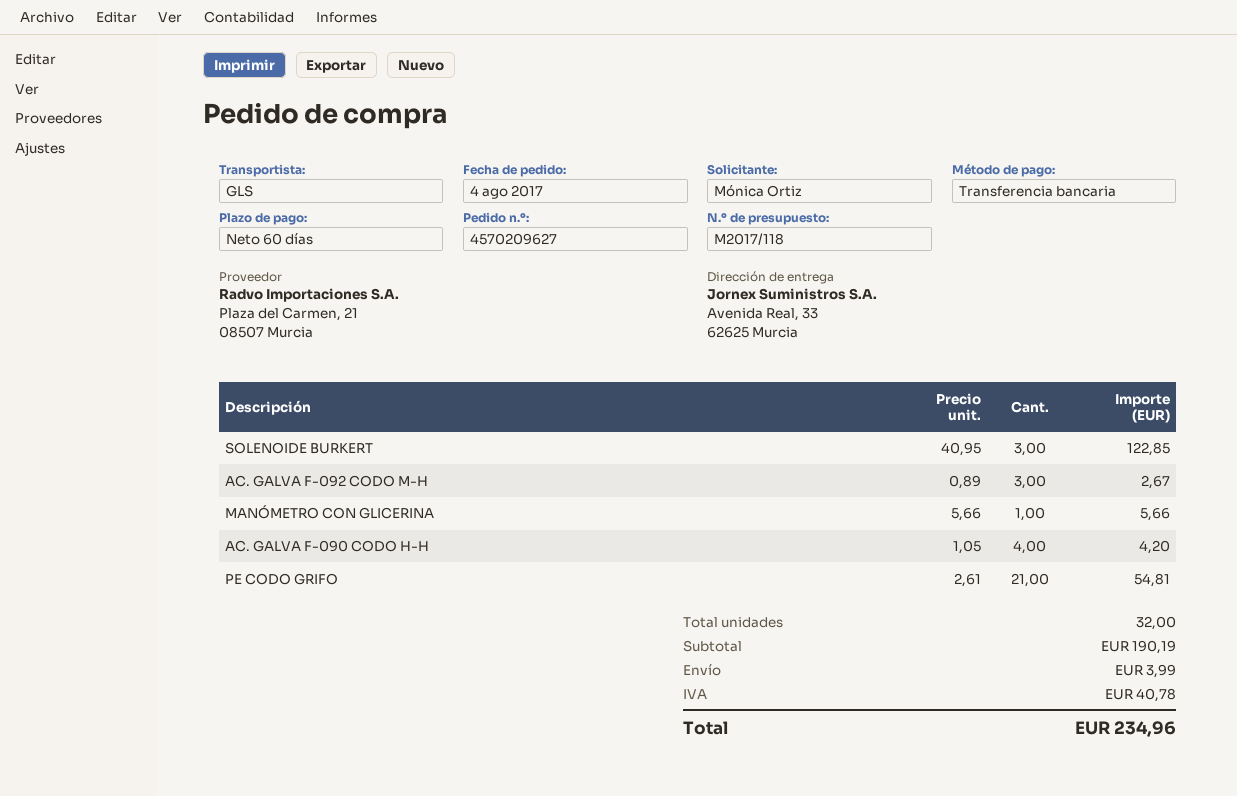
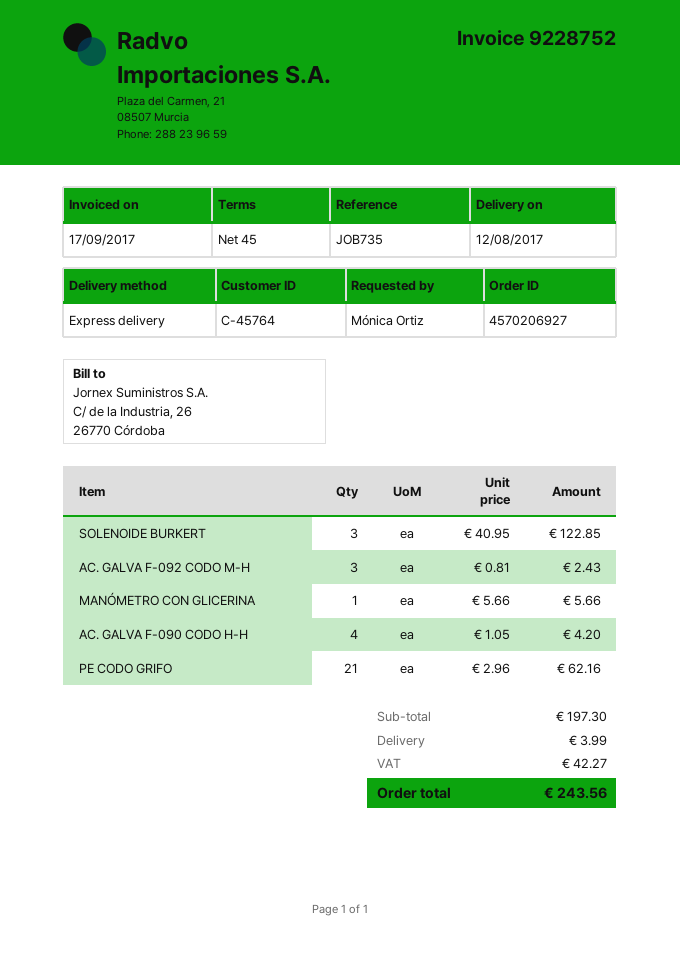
order number: 4570209627 -> 4570206927
payment terms: 60 days -> 45 days
shipping method: GLS -> express
AC. GALVA F-092 CODO M-H: 3 x 0.89 = 2.67 -> 3 x 0.81 = 2.43
PE CODO GRIFO: 21 x 2.61 = 54.81 -> 21 x 2.96 = 62.16
subtotal: 190.19 -> 197.30
tax: 40.78 -> 42.27
total: 234.96 -> 243.56

